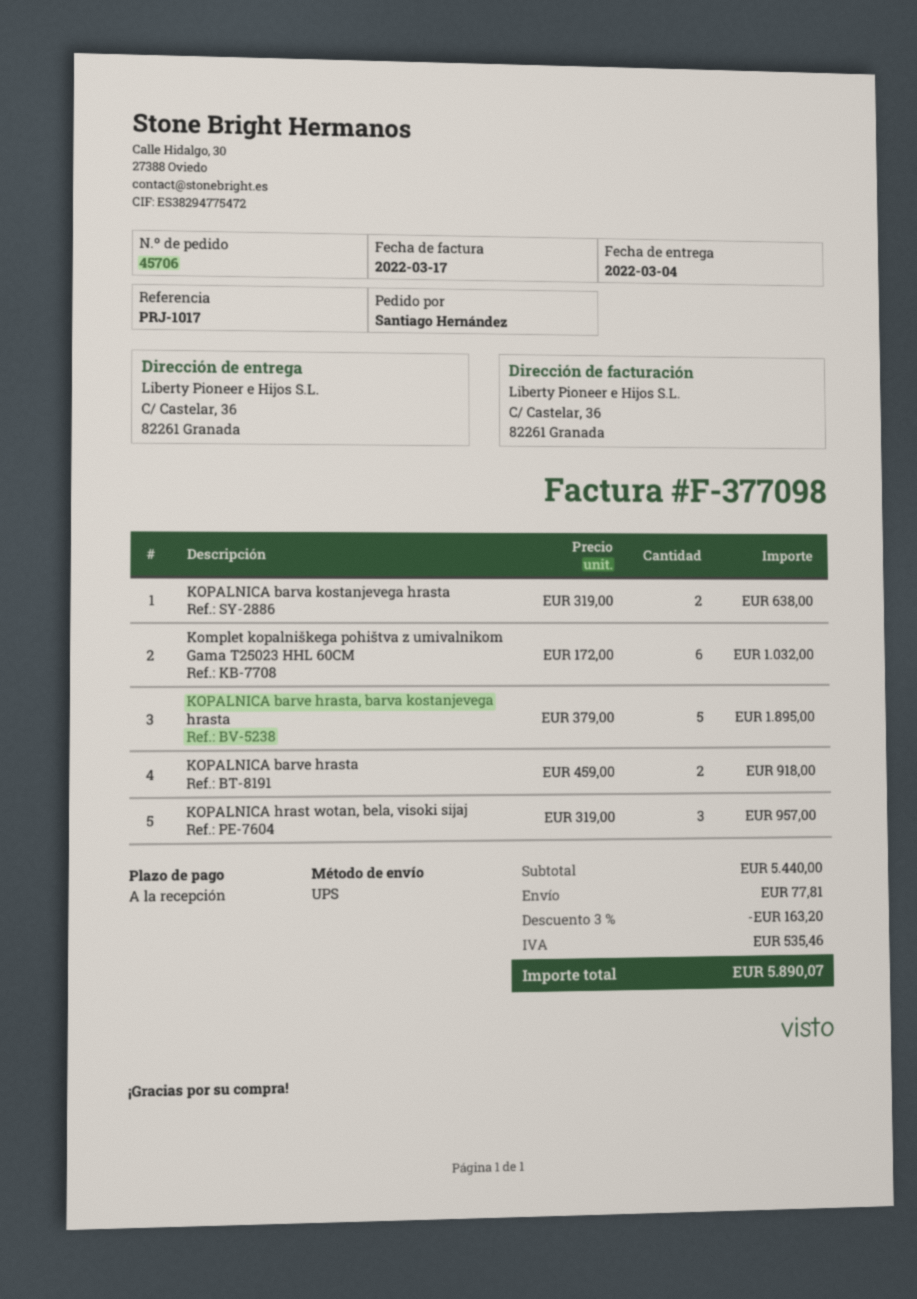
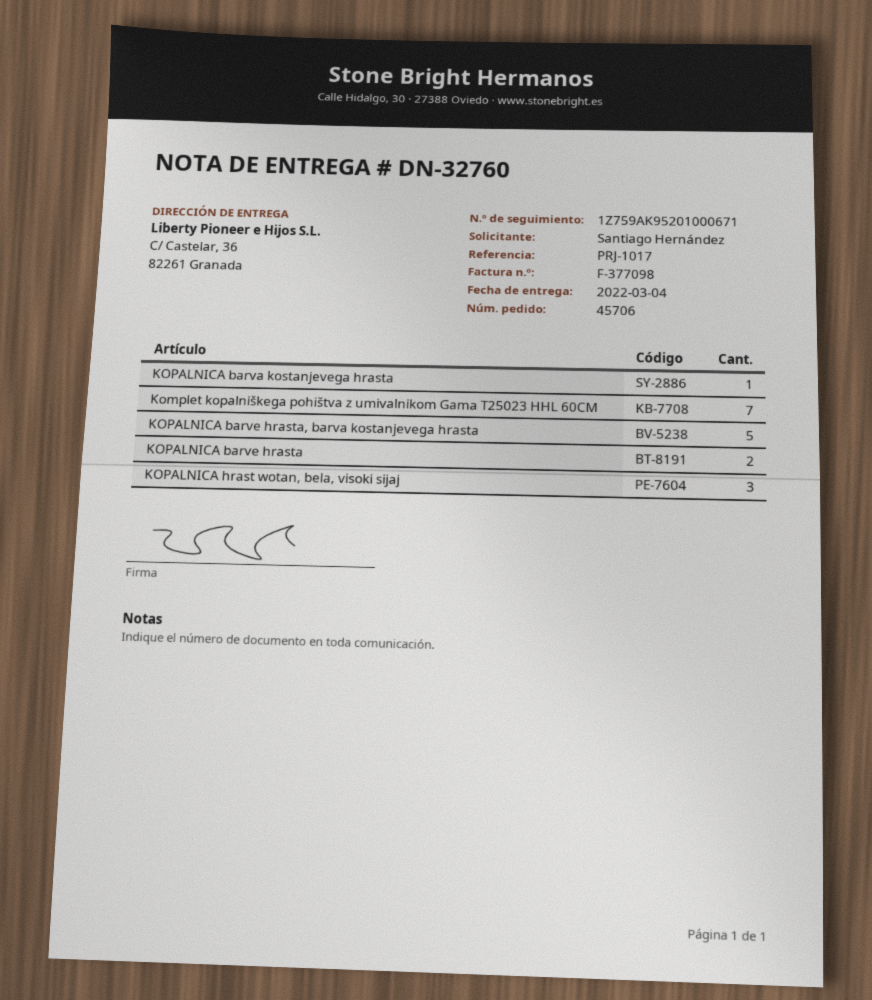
KOPALNICA barva kostanjevega hrasta: 2 -> 1
Komplet kopalniškega pohištva z umivalnikom Gama T25023 HHL 60CM: 6 -> 7

